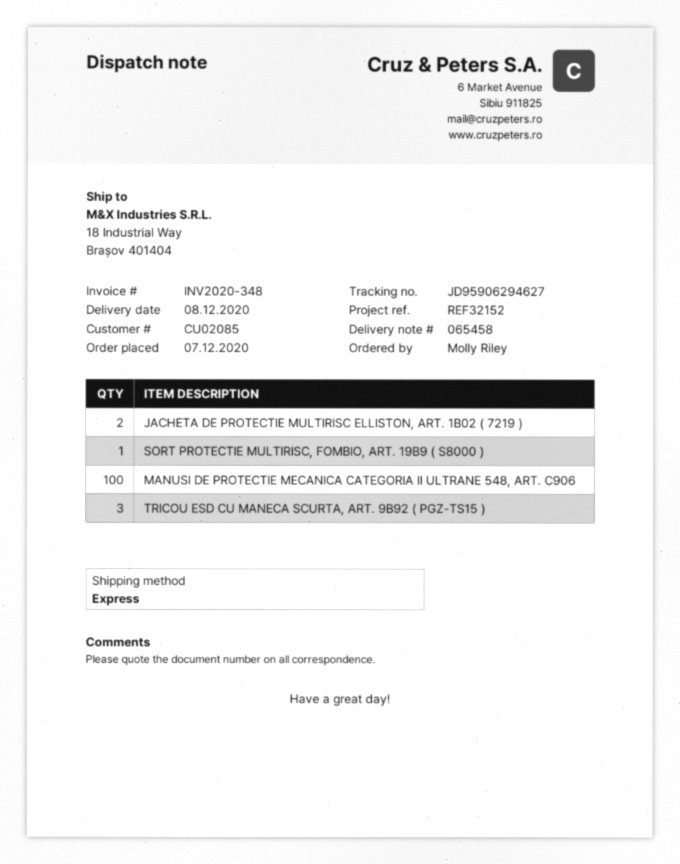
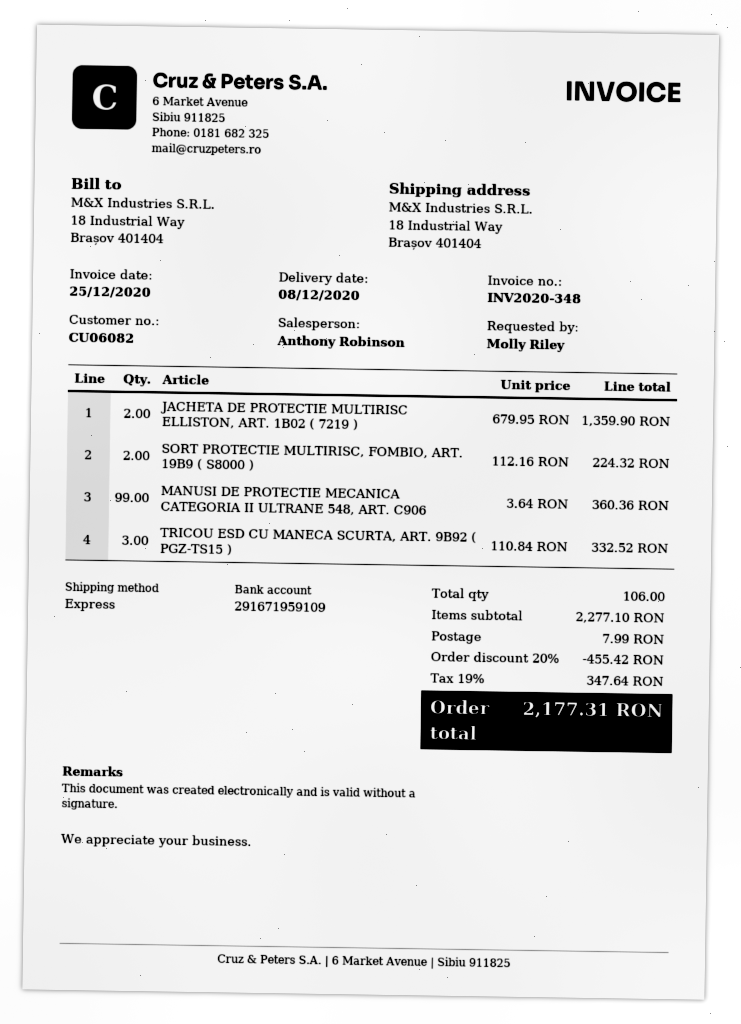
customer number: CU02085 -> CU06082
SORT PROTECTIE MULTIRISC, FOMBIO, ART. 19B9 ( S8000 ): 1 -> 2
MANUSI DE PROTECTIE MECANICA CATEGORIA II ULTRANE 548, ART. C906: 100 -> 99

